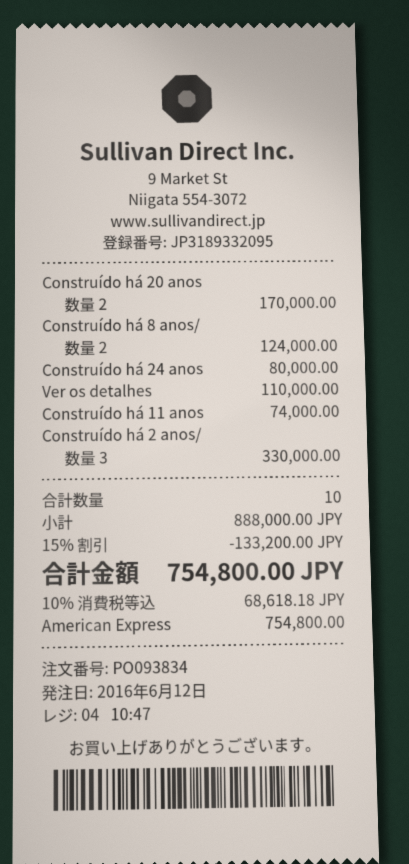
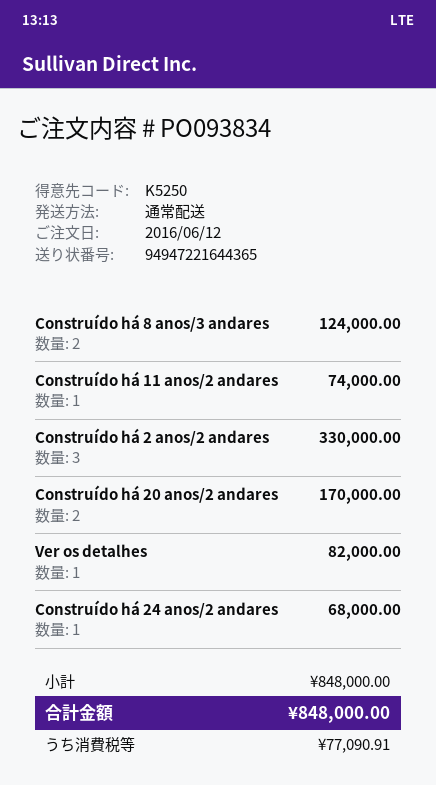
Construído há 24 anos: 1 for 80000.00 -> 1 for 68000.00
Ver os detalhes: 1 for 110000.00 -> 1 for 82000.00
subtotal: 888000.00 -> 848000.00
discount: 15% = 133200.00 -> none
tax: 68618.18 -> 77090.91
total: 754800.00 -> 848000.00

